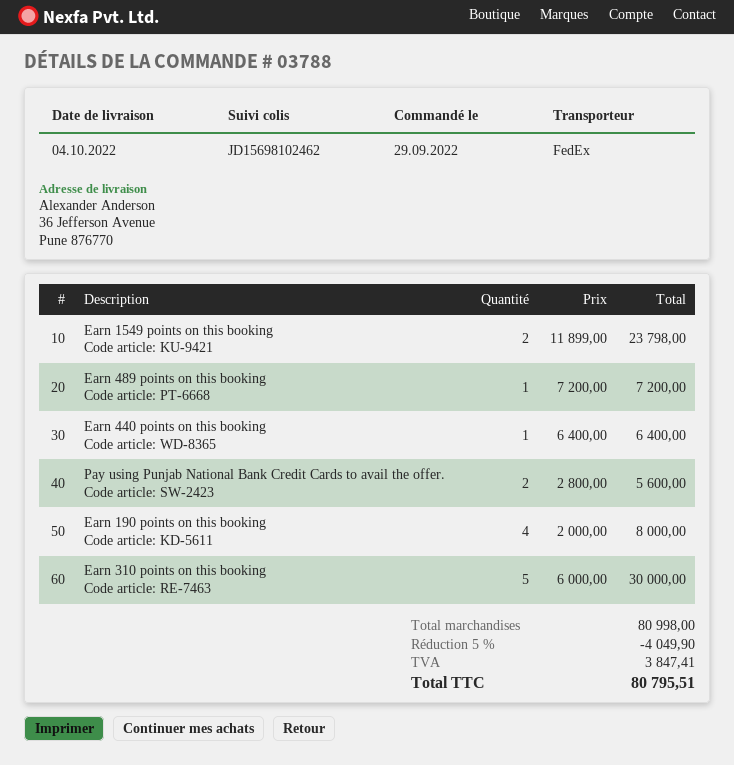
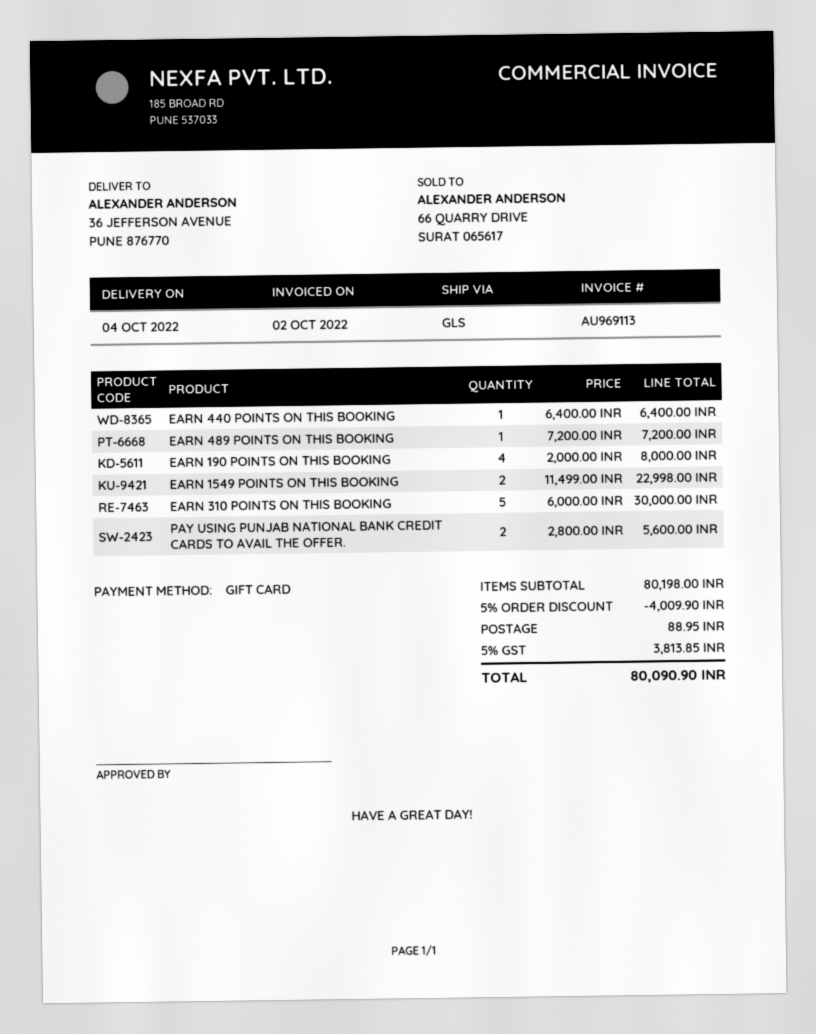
shipping method: FedEx -> GLS
Earn 1549 points on this booking: 2 x 11899.00 = 23798.00 -> 2 x 11499.00 = 22998.00
subtotal: 80998.00 -> 80198.00
discount: 5% = 4049.90 -> 5% = 4009.90
shipping: none -> 88.95
tax: 3847.41 -> 3813.85
total: 80795.51 -> 80090.90

